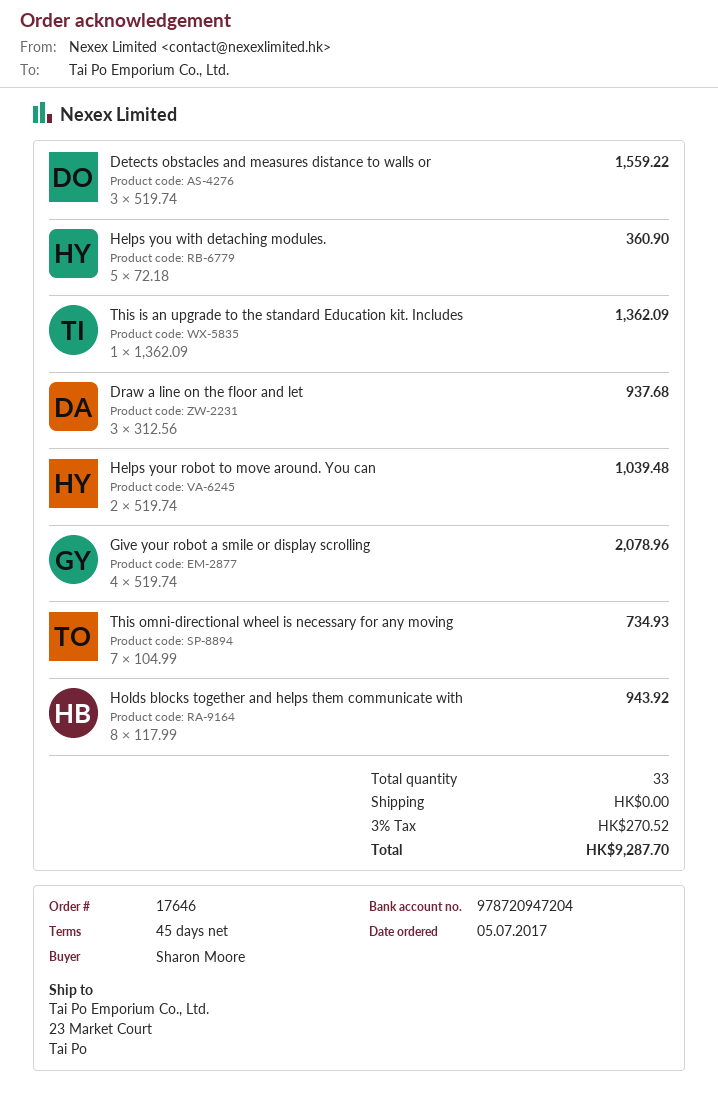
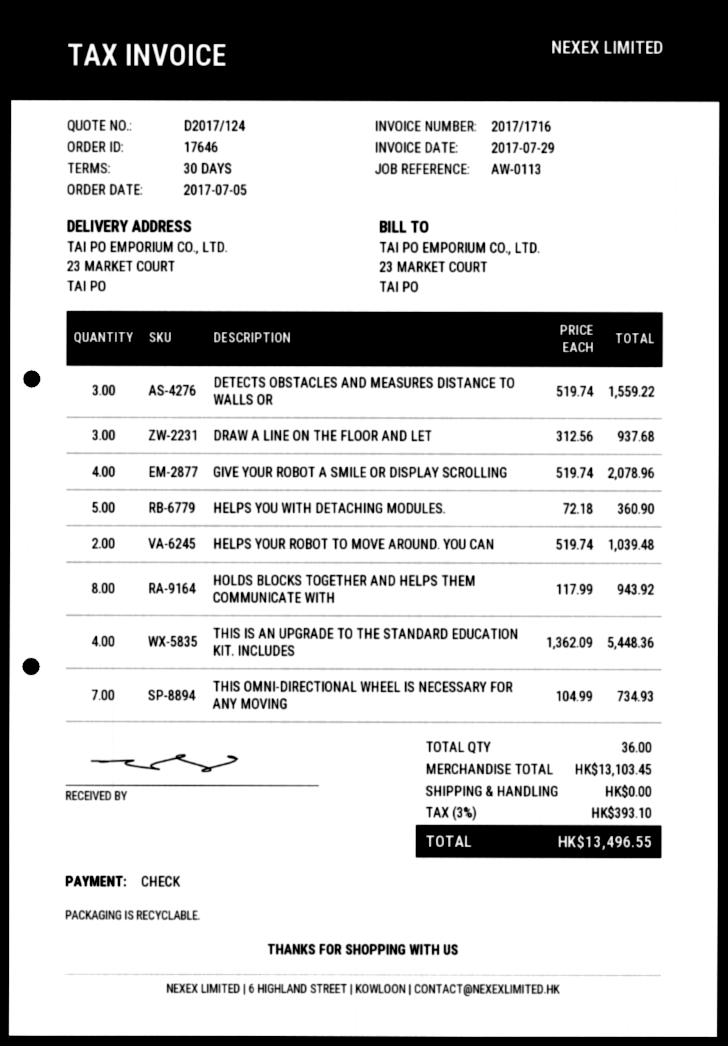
payment terms: 45 days -> 30 days
This is an upgrade to the standard Education kit. Includes: 1 x 1362.09 = 1362.09 -> 4 x 1362.09 = 5448.36
total quantity: 33 -> 36
tax: 3% = 270.52 -> 3% = 393.10
total: 9287.70 -> 13496.55

